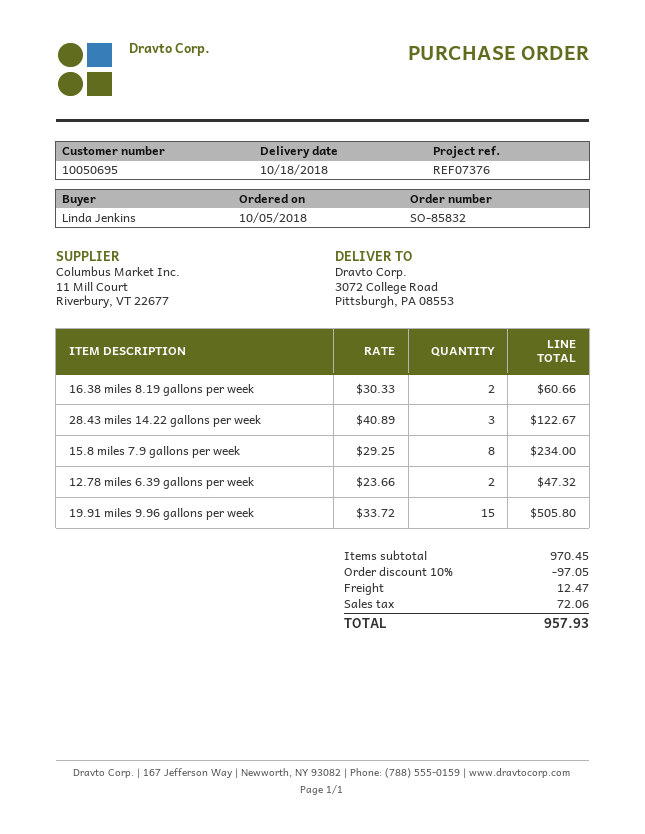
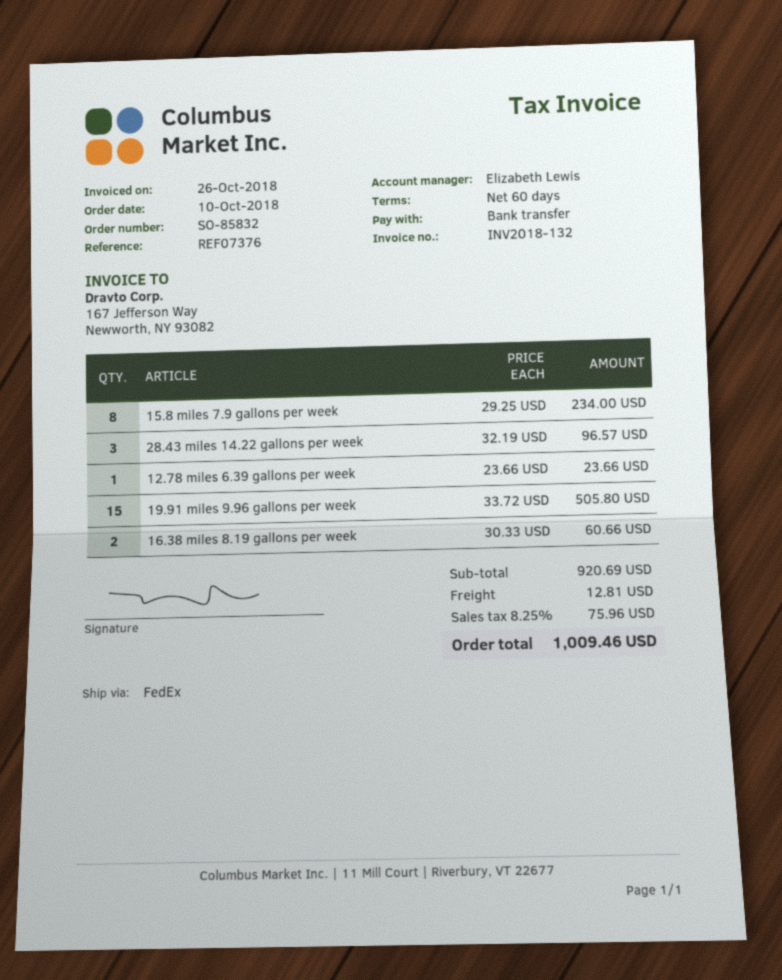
order date: 2018-10-05 -> 2018-10-10
28.43 miles 14.22 gallons per week: 3 x 40.89 = 122.67 -> 3 x 32.19 = 96.57
12.78 miles 6.39 gallons per week: 2 x 23.66 = 47.32 -> 1 x 23.66 = 23.66
subtotal: 970.45 -> 920.69
discount: 10% = 97.05 -> none
shipping: 12.47 -> 12.81
tax: 72.06 -> 75.96
total: 957.93 -> 1009.46

